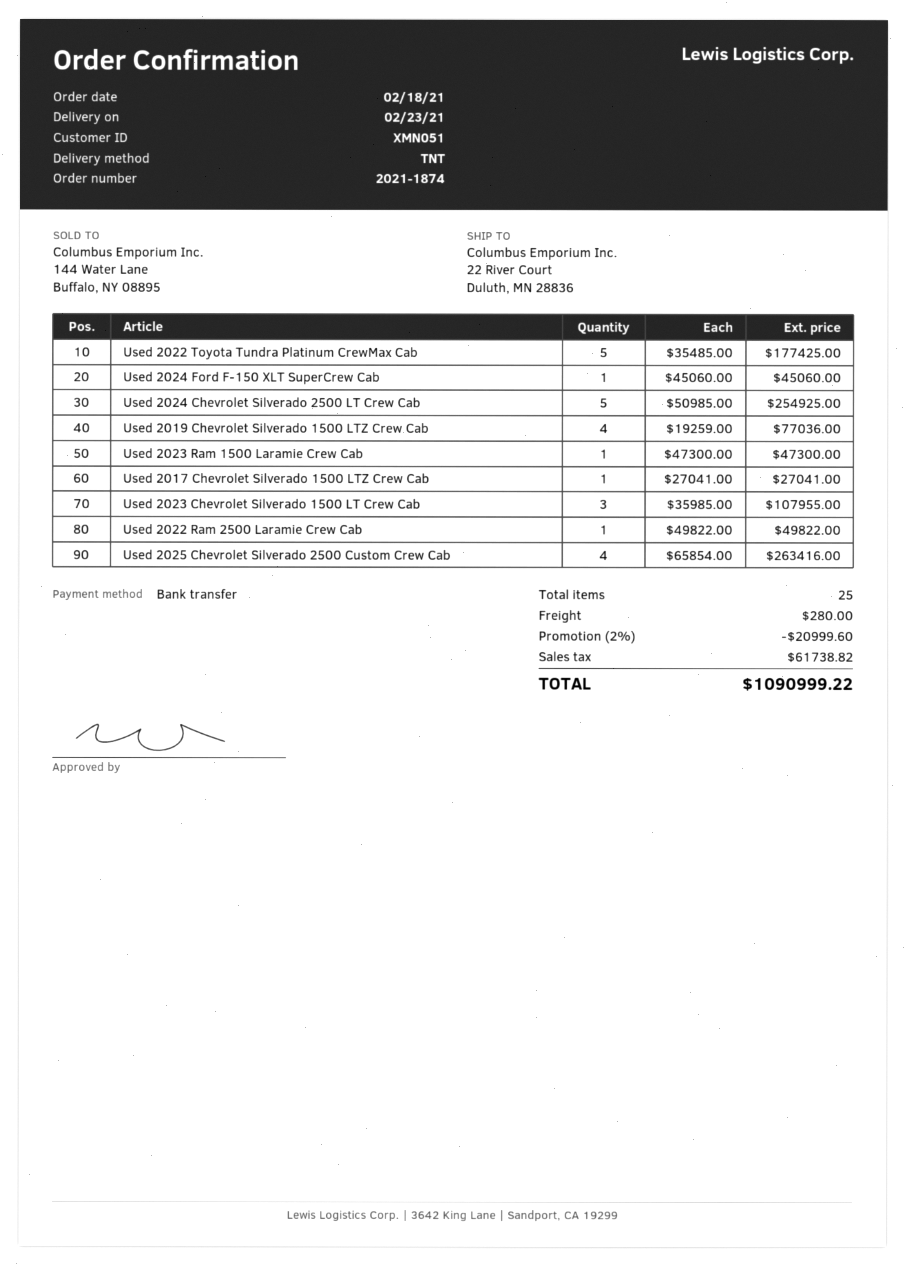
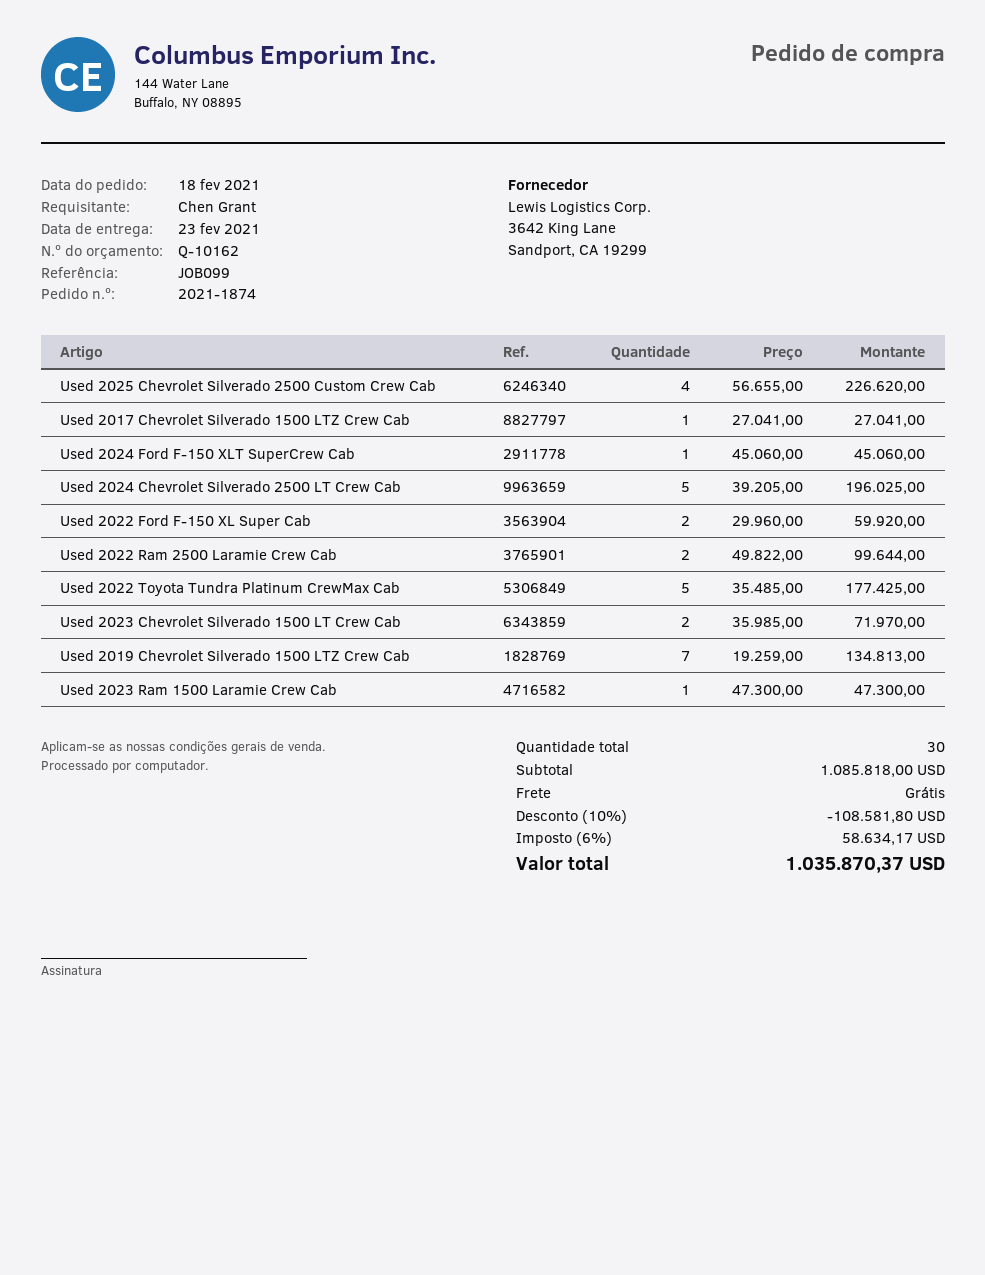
Used 2024 Chevrolet Silverado 2500 LT Crew Cab: 5 x 50985.00 = 254925.00 -> 5 x 39205.00 = 196025.00
Used 2019 Chevrolet Silverado 1500 LTZ Crew Cab: 4 x 19259.00 = 77036.00 -> 7 x 19259.00 = 134813.00
Used 2023 Chevrolet Silverado 1500 LT Crew Cab: 3 x 35985.00 = 107955.00 -> 2 x 35985.00 = 71970.00
Used 2022 Ram 2500 Laramie Crew Cab: 1 x 49822.00 = 49822.00 -> 2 x 49822.00 = 99644.00
Used 2025 Chevrolet Silverado 2500 Custom Crew Cab: 4 x 65854.00 = 263416.00 -> 4 x 56655.00 = 226620.00
Used 2022 Ford F-150 XL Super Cab: none -> 2 x 29960.00 = 59920.00
total quantity: 25 -> 30
discount: 2% = 20999.60 -> 10% = 108581.80
shipping: 280.00 -> 0.00
tax: 61738.82 -> 58634.17
total: 1090999.22 -> 1035870.37

